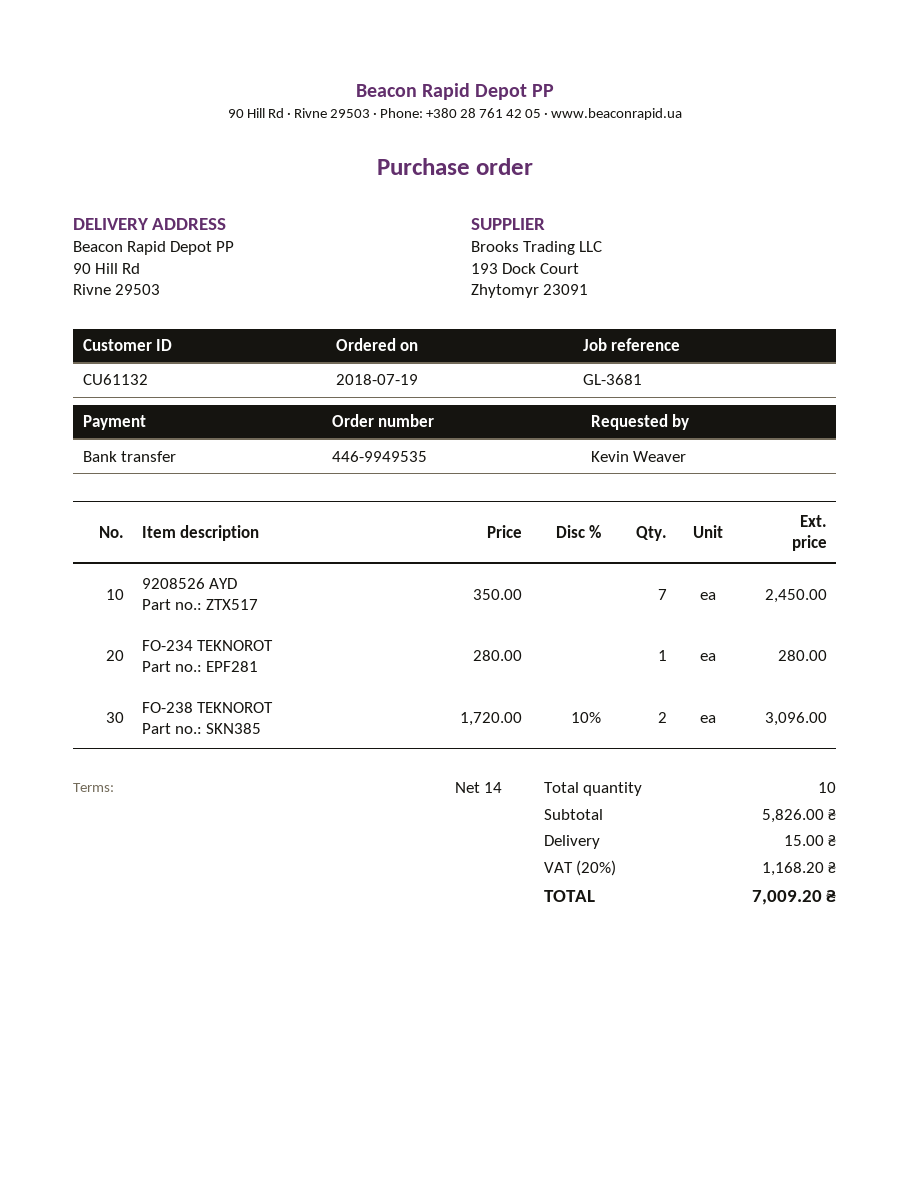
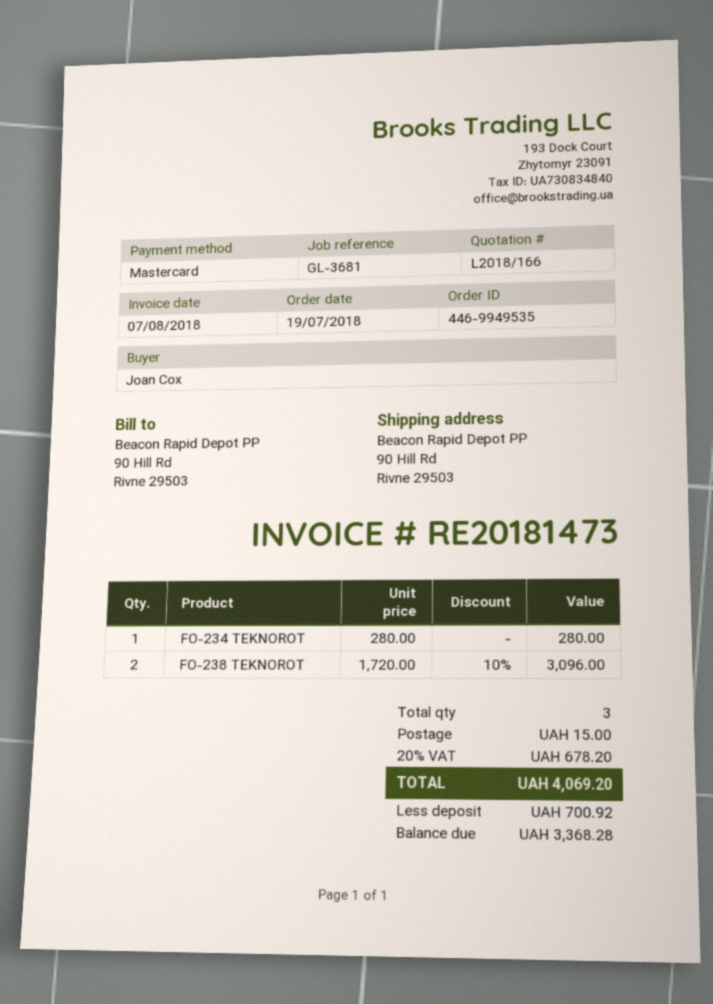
ordered by: Kevin Weaver -> Joan Cox
payment method: bank transfer -> Mastercard
9208526 AYD: 7 x 350.00 = 2450.00 -> none
total quantity: 10 -> 3
tax: 20% = 1168.20 -> 20% = 678.20
total: 7009.20 -> 4069.20

